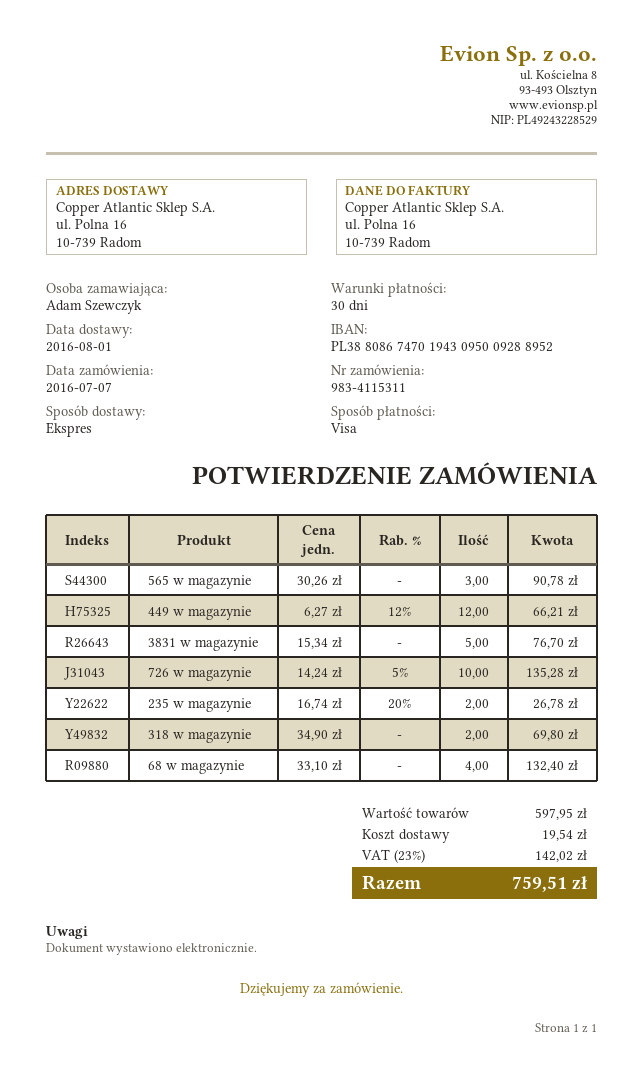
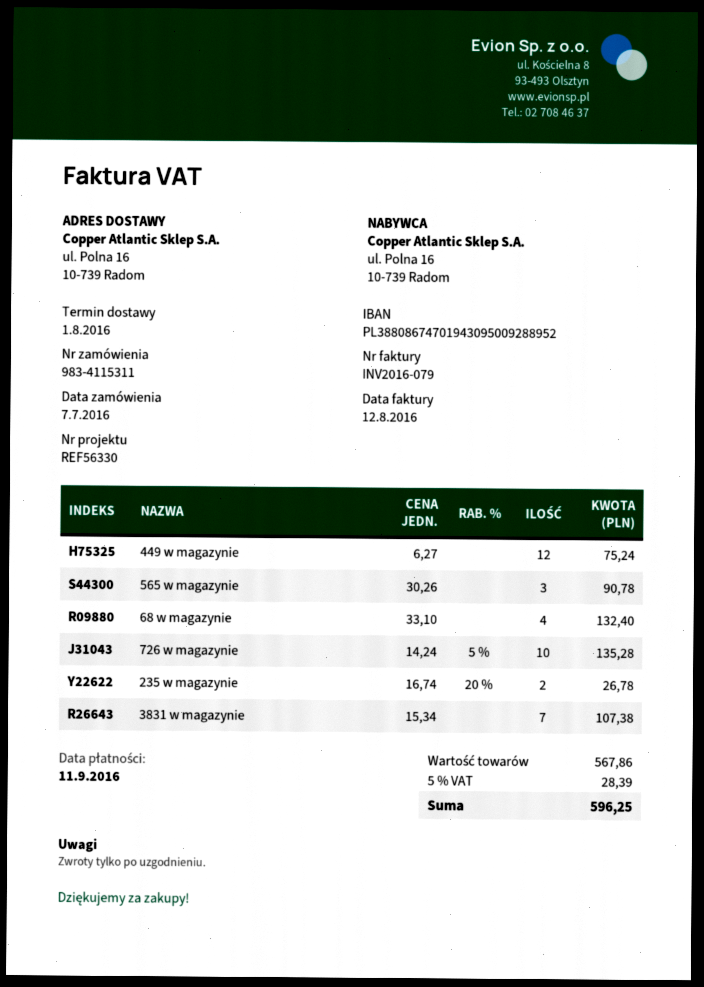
449 w magazynie: 12 x 6.27 - 12% = 66.21 -> 12 x 6.27 = 75.24
3831 w magazynie: 5 x 15.34 = 76.70 -> 7 x 15.34 = 107.38
318 w magazynie: 2 x 34.90 = 69.80 -> none
subtotal: 597.95 -> 567.86
shipping: 19.54 -> none
tax: 23% = 142.02 -> 5% = 28.39
total: 759.51 -> 596.25

